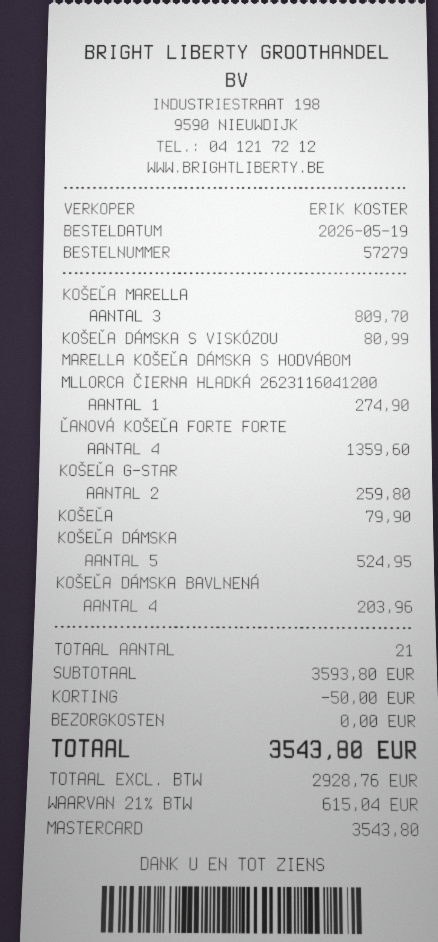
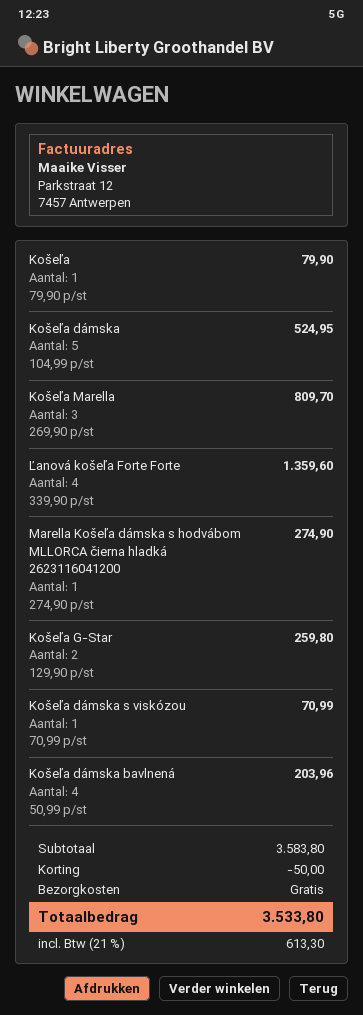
KOŠEĽA DÁMSKA S VISKÓZOU: 1 for 80.99 -> 1 for 70.99
subtotal: 3593.80 -> 3583.80
tax: 21% = 615.04 -> 21% = 613.30
total: 3543.80 -> 3533.80

